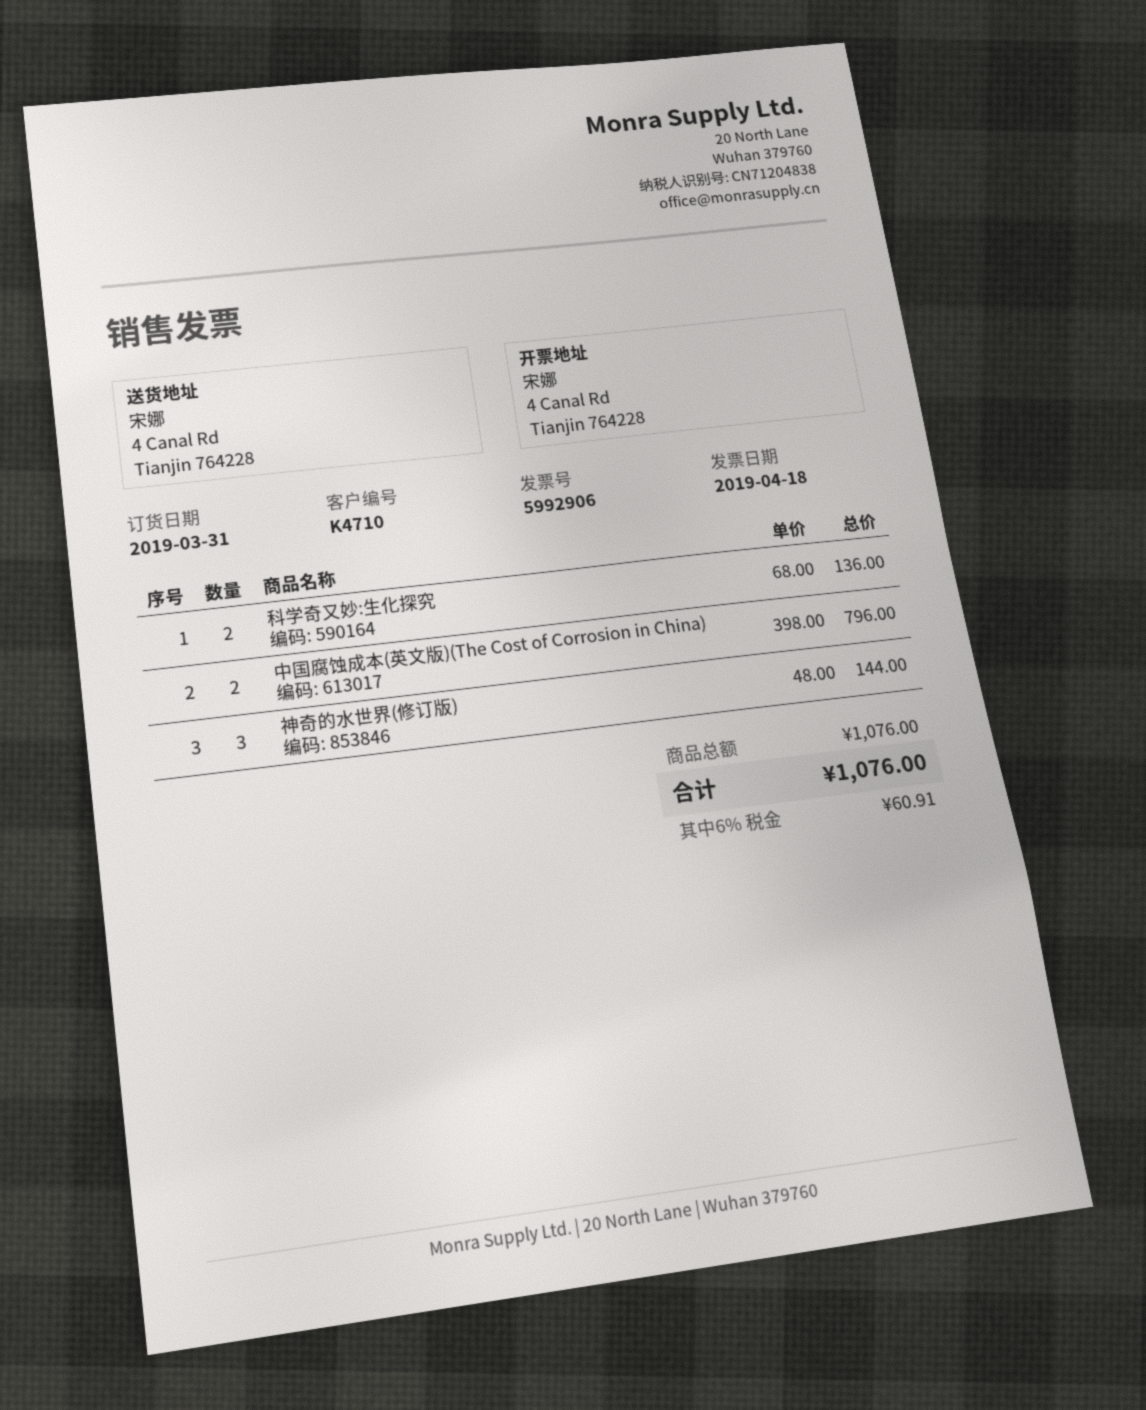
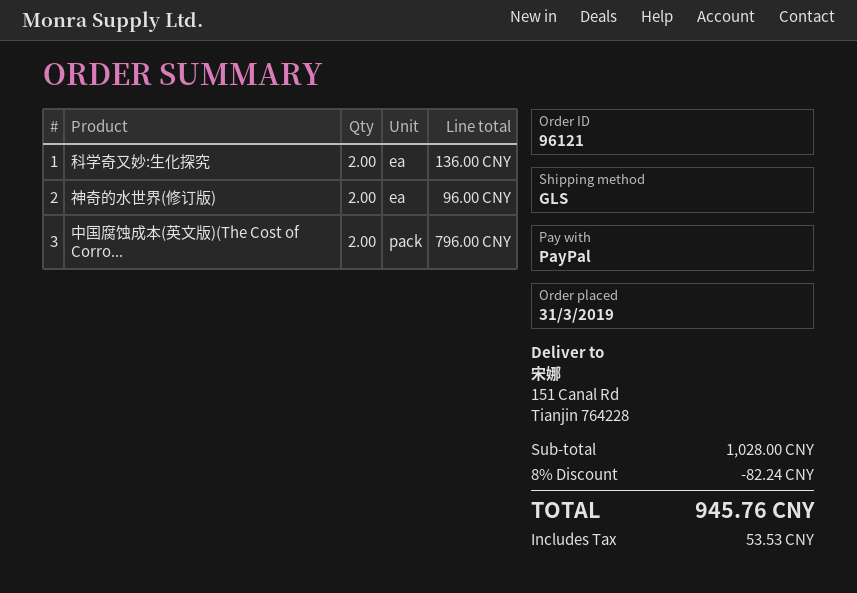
ship to: 4 Canal Rd, Tianjin 764228 -> 151 Canal Rd, Tianjin 764228
神奇的水世界(修订版): 3 for 144.00 -> 2 for 96.00
subtotal: 1076.00 -> 1028.00
discount: none -> 8% = 82.24
tax: 60.91 -> 53.53
total: 1076.00 -> 945.76

